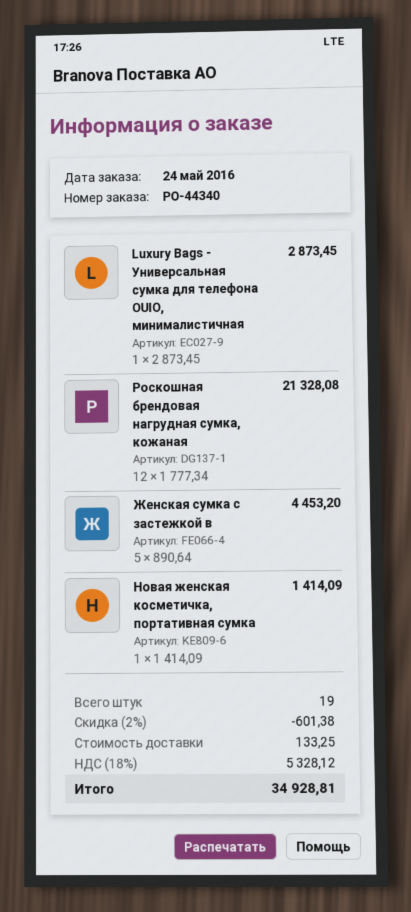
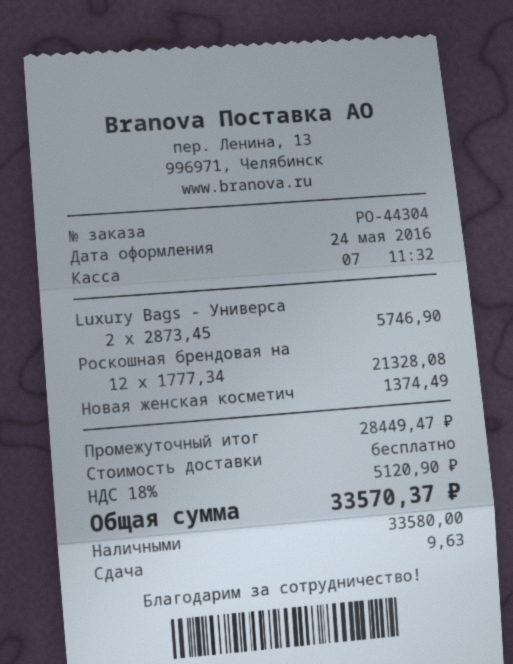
order number: PO-44340 -> PO-44304
Luxury Bags - Универсальная сумка для телефона OUIO, минималистичная: 1 x 2873.45 = 2873.45 -> 2 x 2873.45 = 5746.90
Женская сумка с застежкой в: 5 x 890.64 = 4453.20 -> none
Новая женская косметичка, портативная сумка: 1 x 1414.09 = 1414.09 -> 1 x 1374.49 = 1374.49
discount: 2% = 601.38 -> none
shipping: 133.25 -> 0.00
tax: 18% = 5328.12 -> 18% = 5120.90
total: 34928.81 -> 33570.37

